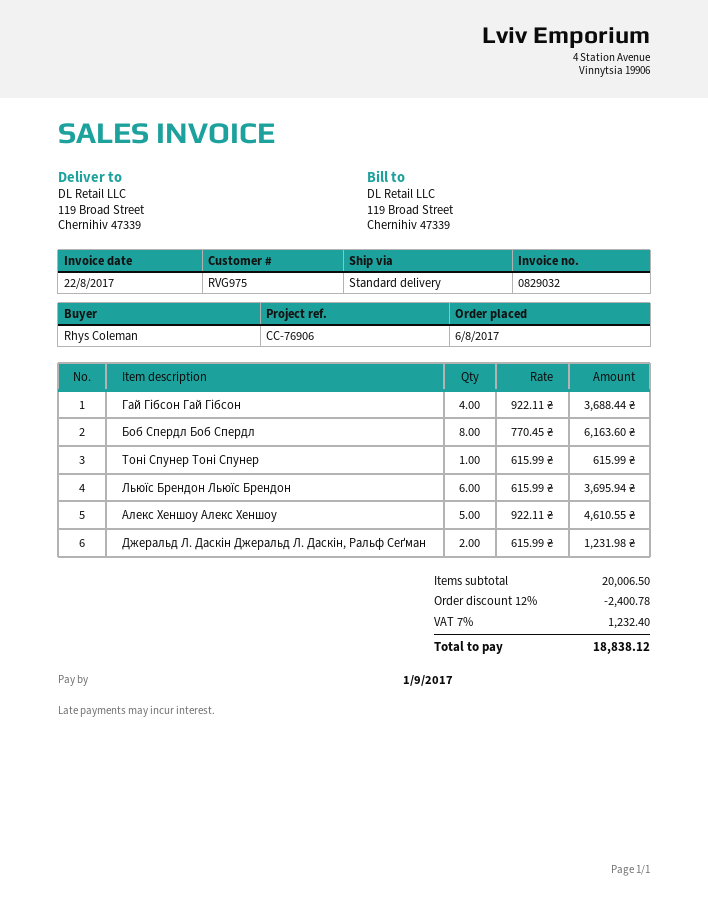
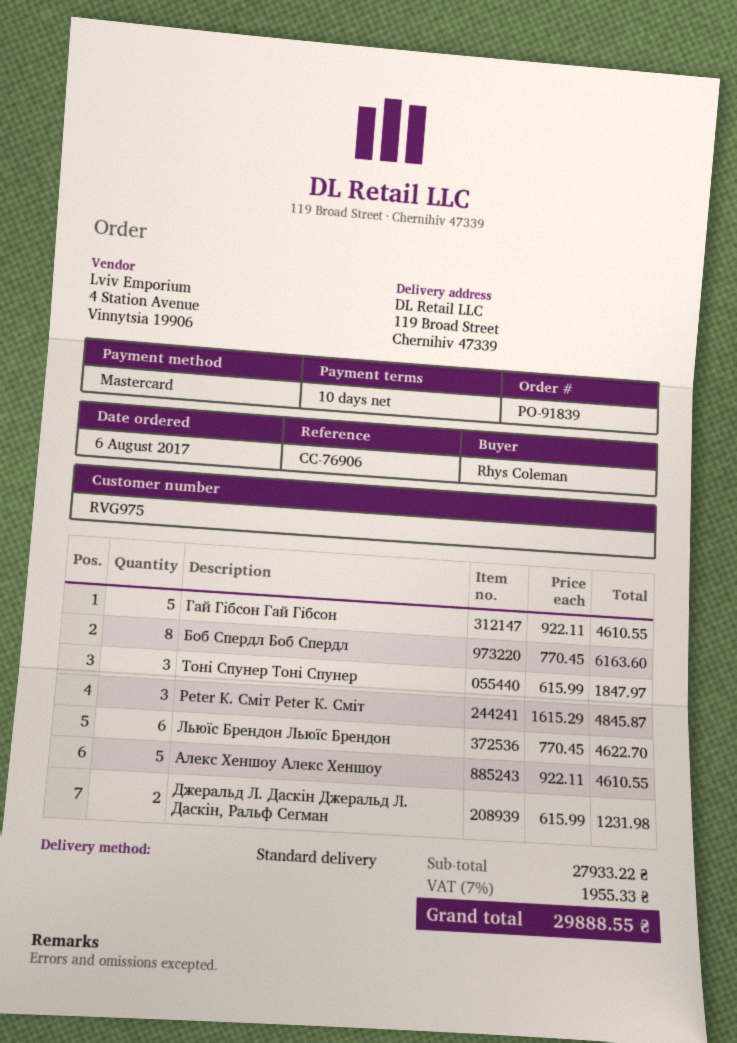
Гай Гібсон Гай Гібсон: 4 x 922.11 = 3688.44 -> 5 x 922.11 = 4610.55
Тоні Спунер Тоні Спунер: 1 x 615.99 = 615.99 -> 3 x 615.99 = 1847.97
Льюїс Брендон Льюїс Брендон: 6 x 615.99 = 3695.94 -> 6 x 770.45 = 4622.70
Peter К. Сміт Peter К. Сміт: none -> 3 x 1615.29 = 4845.87
subtotal: 20006.50 -> 27933.22
discount: 12% = 2400.78 -> none
tax: 7% = 1232.40 -> 7% = 1955.33
total: 18838.12 -> 29888.55

